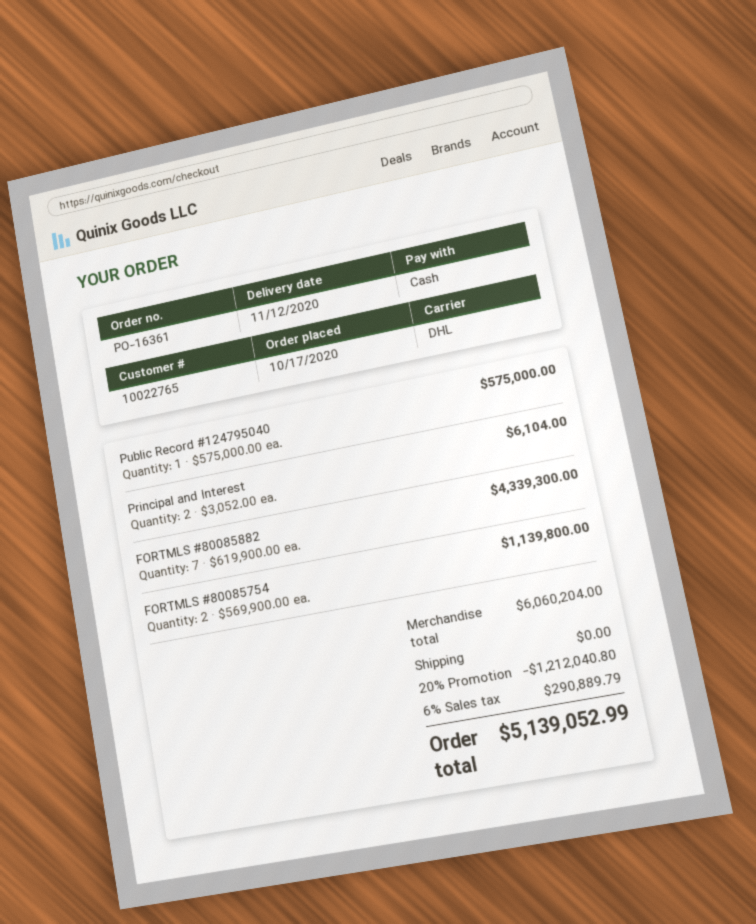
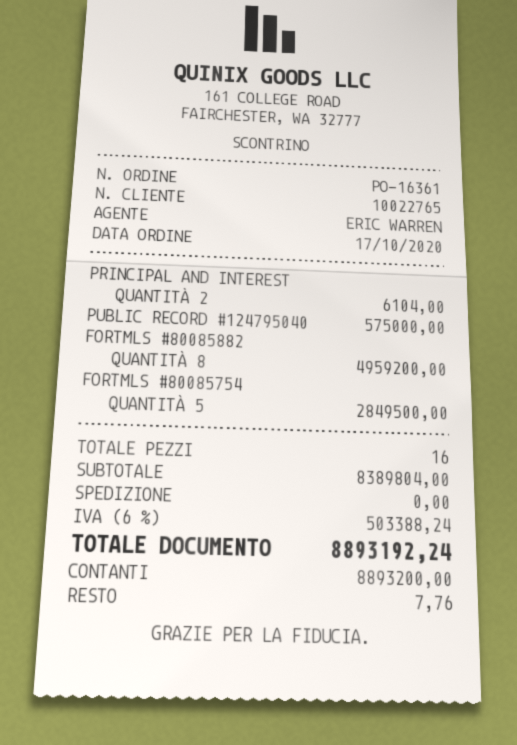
FORTMLS #80085882: 7 for 4339300.00 -> 8 for 4959200.00
FORTMLS #80085754: 2 for 1139800.00 -> 5 for 2849500.00
subtotal: 6060204.00 -> 8389804.00
discount: 20% = 1212040.80 -> none
tax: 6% = 290889.79 -> 6% = 503388.24
total: 5139052.99 -> 8893192.24

